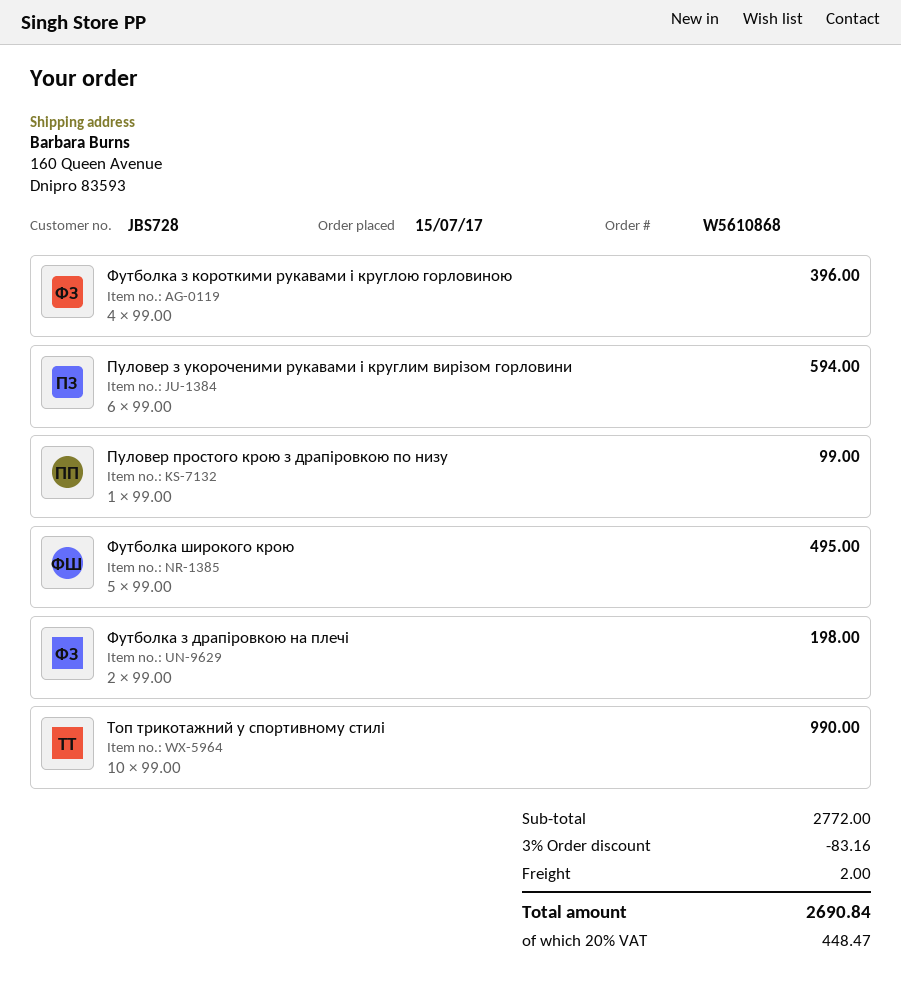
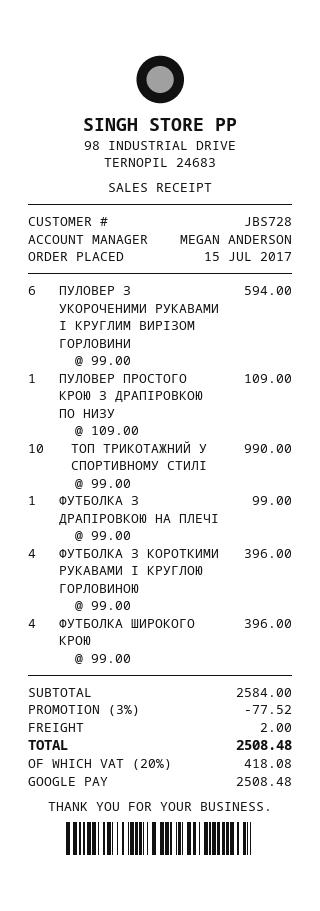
Пуловер простого крою з драпіровкою по низу: 1 x 99.00 = 99.00 -> 1 x 109.00 = 109.00
Футболка широкого крою: 5 x 99.00 = 495.00 -> 4 x 99.00 = 396.00
Футболка з драпіровкою на плечі: 2 x 99.00 = 198.00 -> 1 x 99.00 = 99.00
subtotal: 2772.00 -> 2584.00
discount: 3% = 83.16 -> 3% = 77.52
tax: 20% = 448.47 -> 20% = 418.08
total: 2690.84 -> 2508.48

